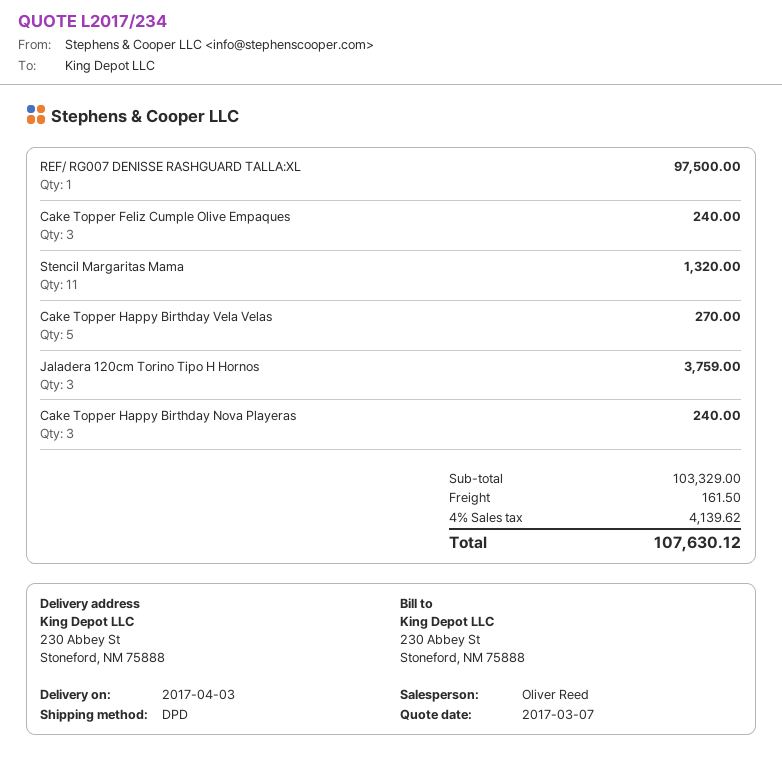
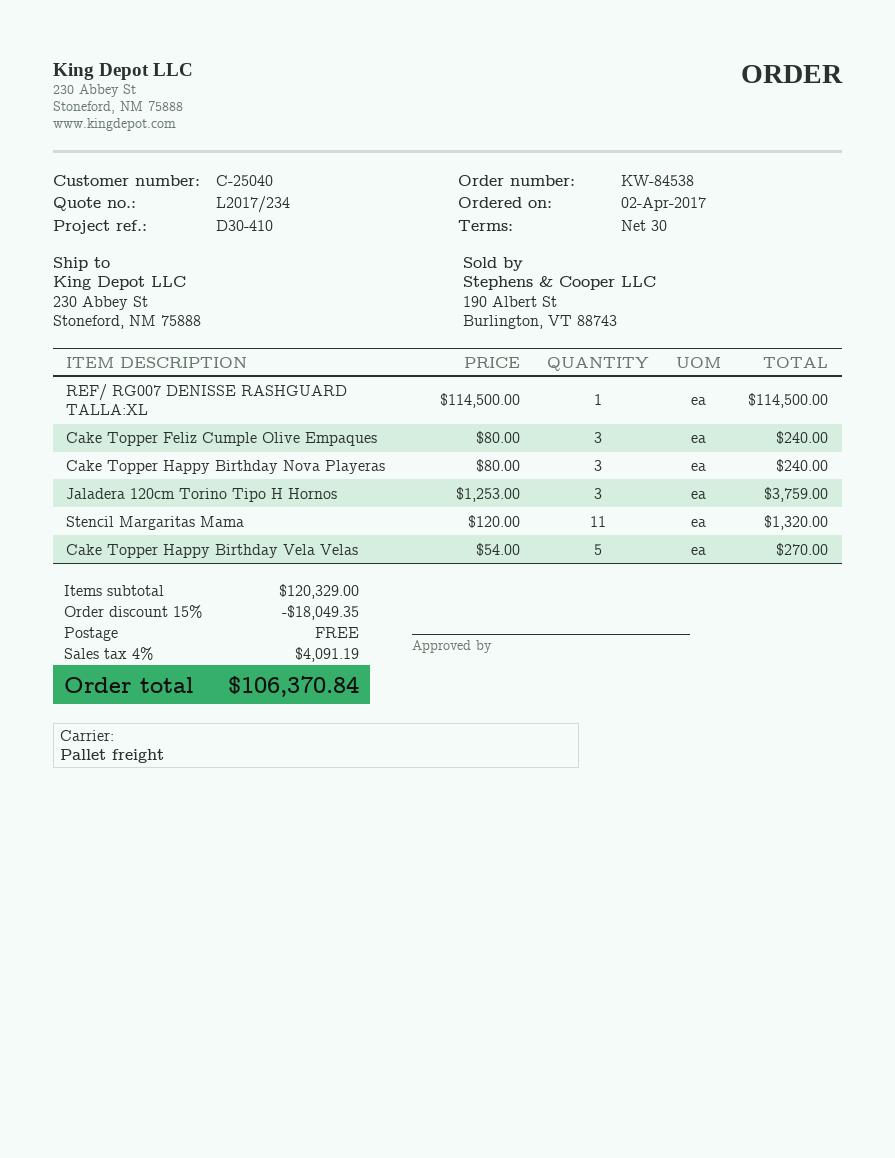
shipping method: DPD -> pallet freight
REF/ RG007 DENISSE RASHGUARD TALLA:XL: 1 for 97500.00 -> 1 for 114500.00
subtotal: 103329.00 -> 120329.00
discount: none -> 15% = 18049.35
shipping: 161.50 -> 0.00
tax: 4% = 4139.62 -> 4% = 4091.19
total: 107630.12 -> 106370.84

